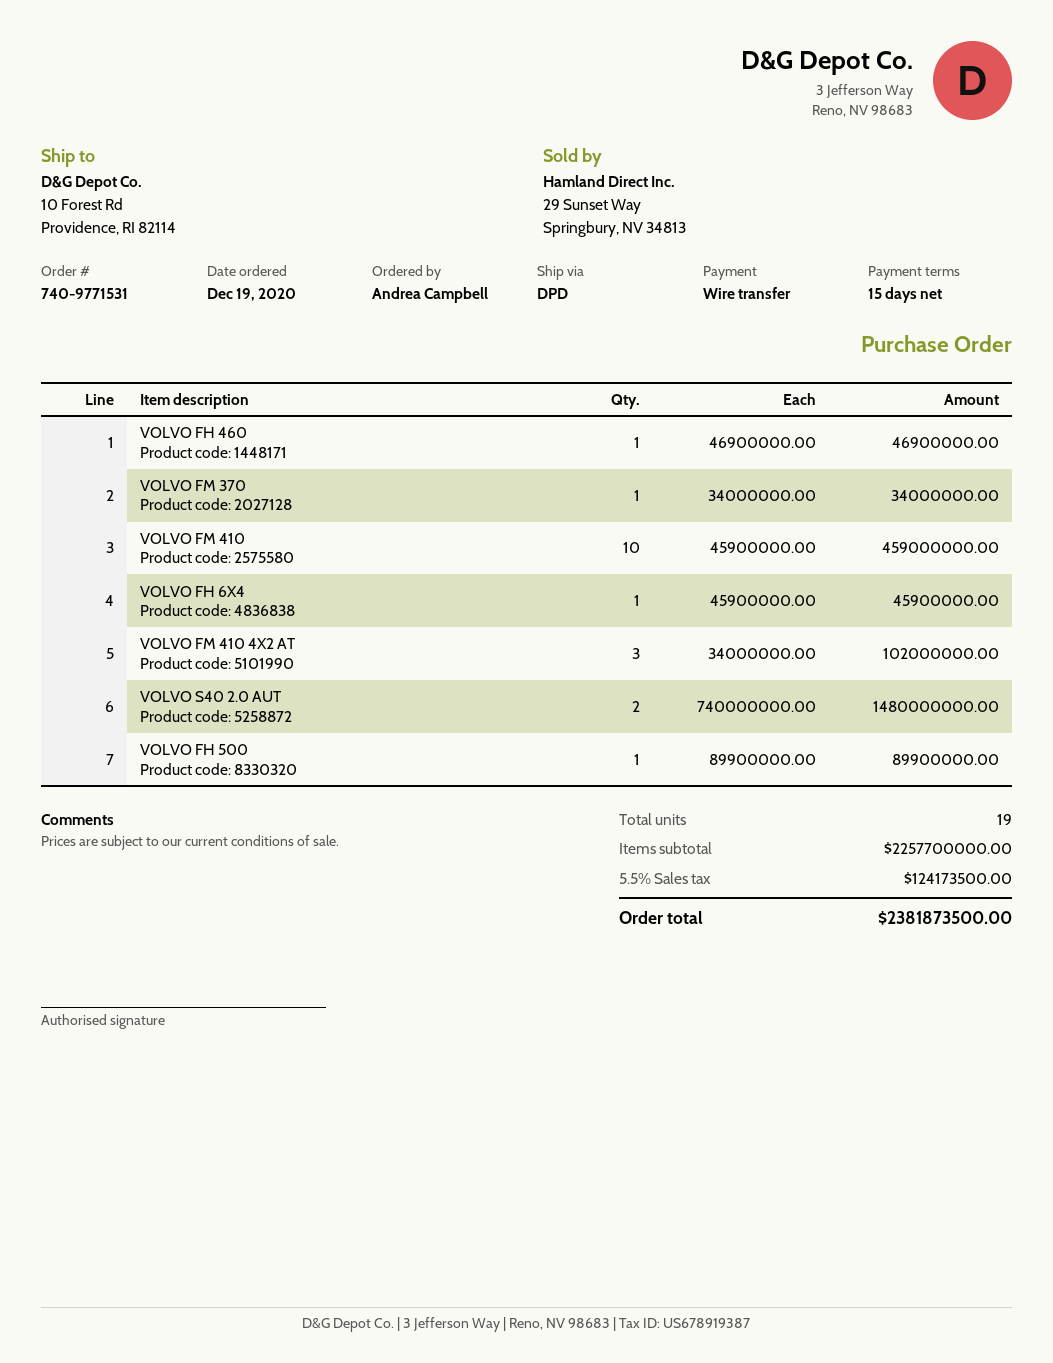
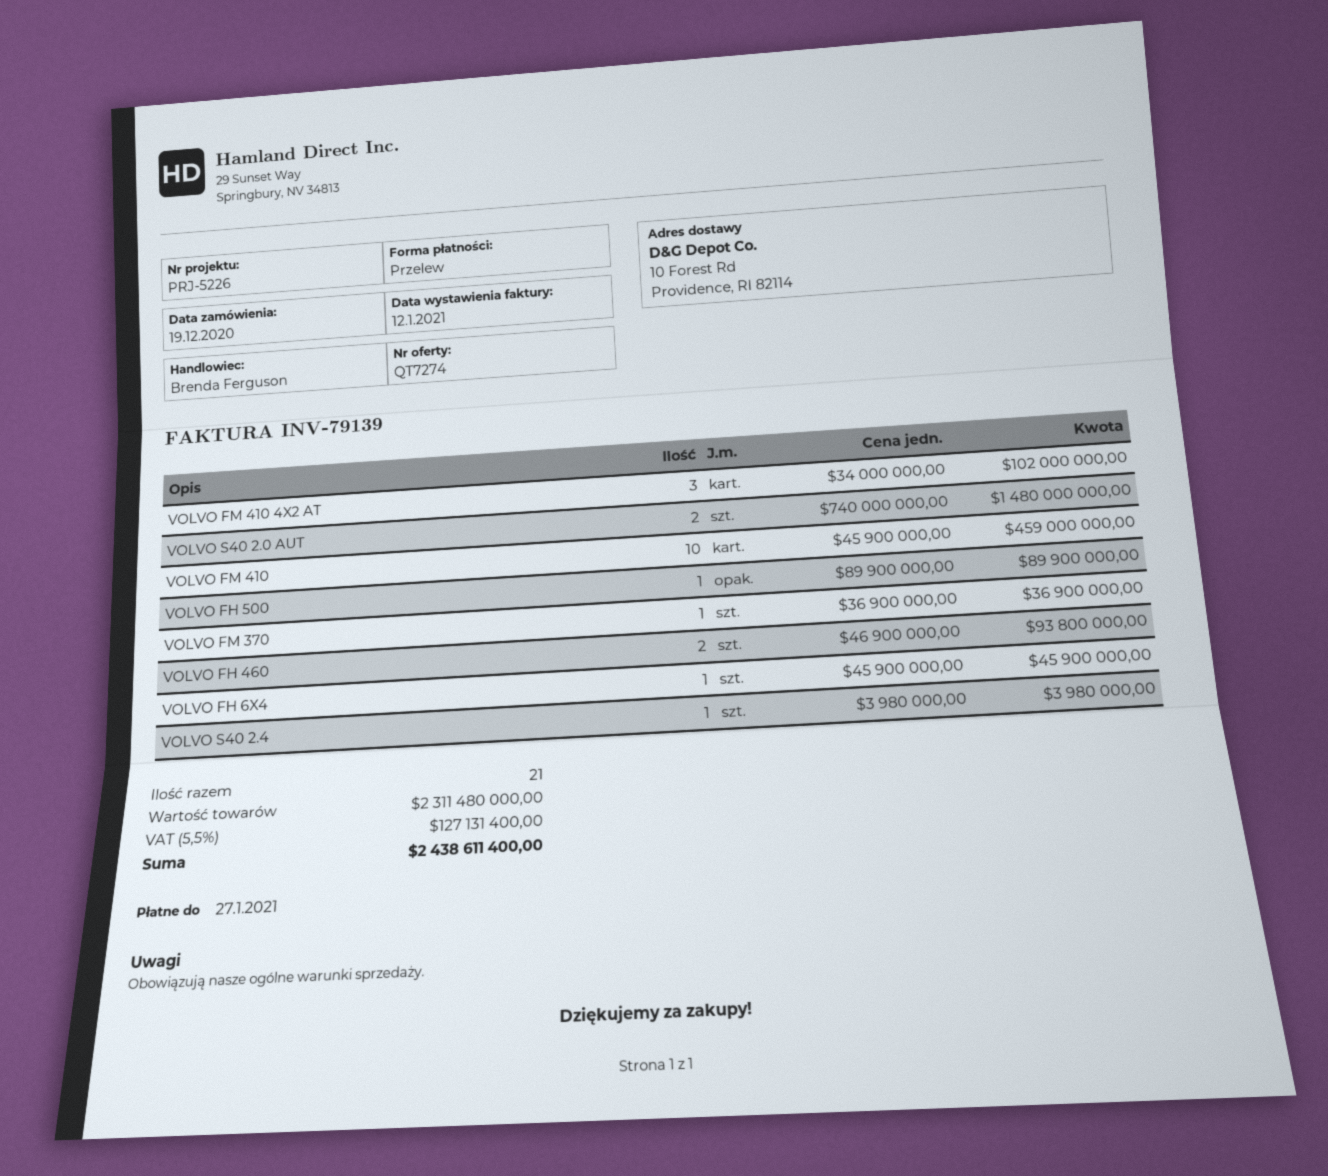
VOLVO FH 460: 1 x 46900000.00 = 46900000.00 -> 2 x 46900000.00 = 93800000.00
VOLVO FM 370: 1 x 34000000.00 = 34000000.00 -> 1 x 36900000.00 = 36900000.00
VOLVO S40 2.4: none -> 1 x 3980000.00 = 3980000.00
total quantity: 19 -> 21
subtotal: 2257700000.00 -> 2311480000.00
tax: 5.5% = 124173500.00 -> 5.5% = 127131400.00
total: 2381873500.00 -> 2438611400.00

